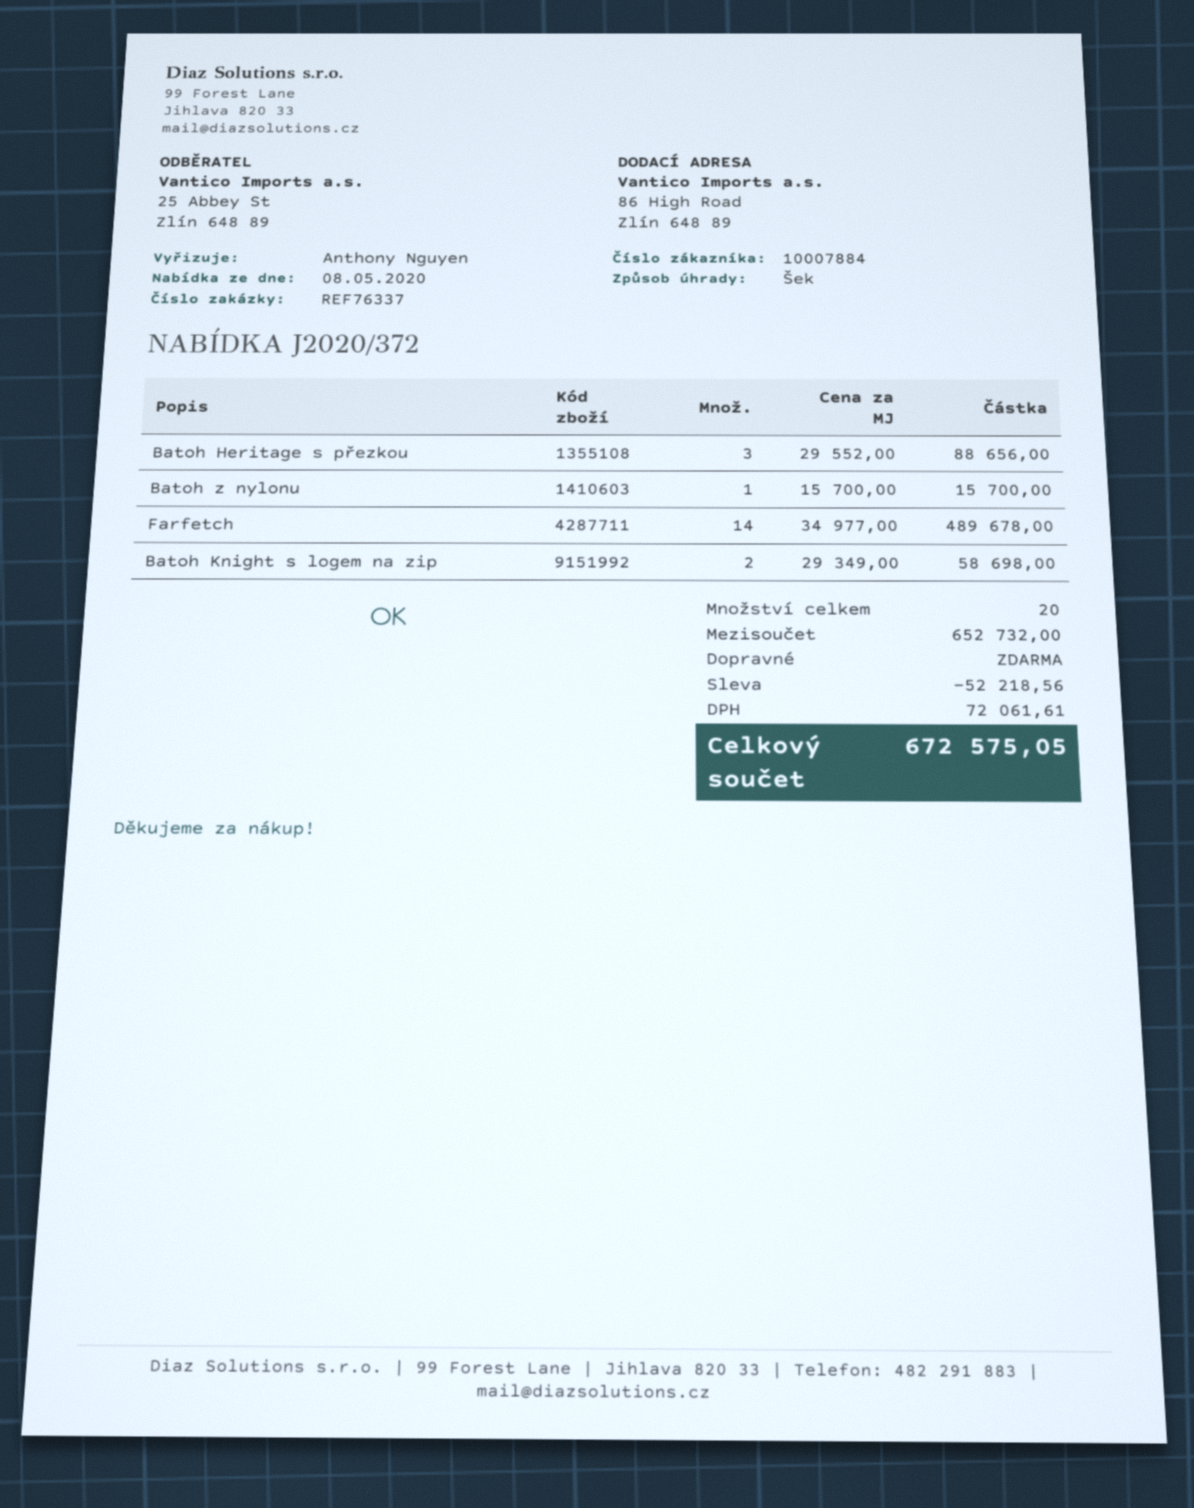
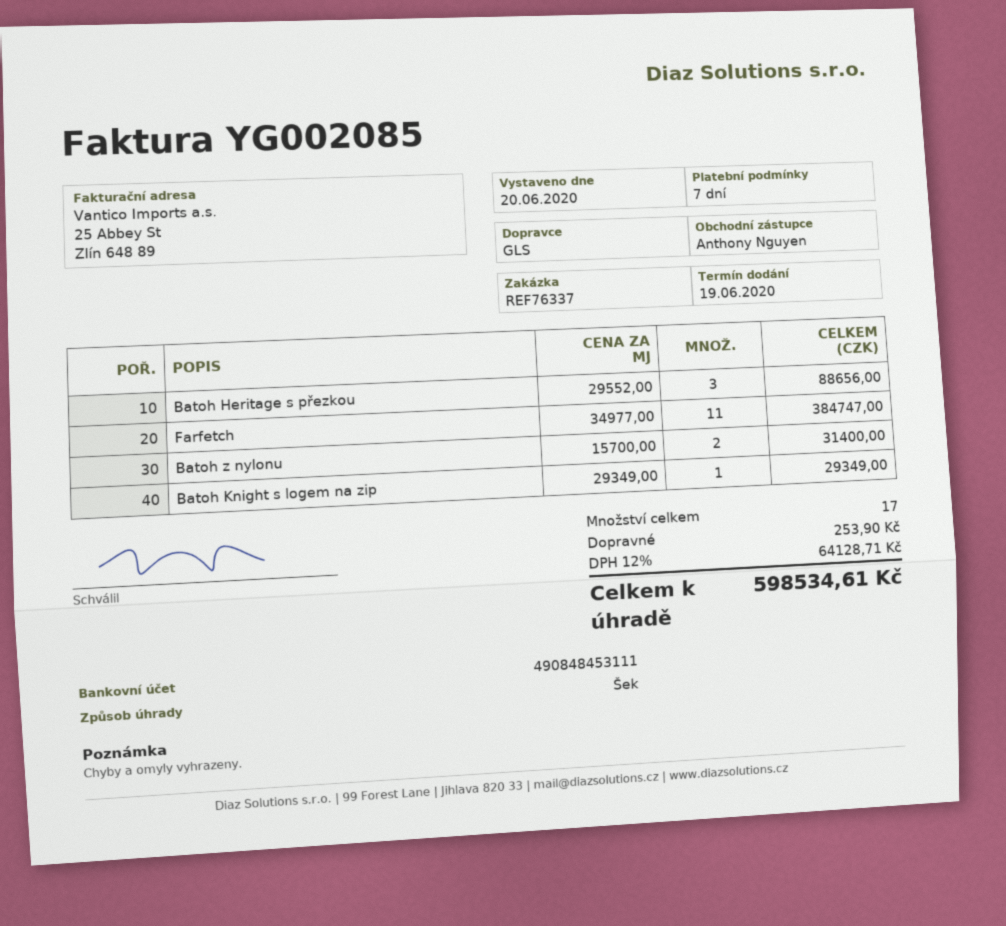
Batoh z nylonu: 1 x 15700.00 = 15700.00 -> 2 x 15700.00 = 31400.00
Farfetch: 14 x 34977.00 = 489678.00 -> 11 x 34977.00 = 384747.00
Batoh Knight s logem na zip: 2 x 29349.00 = 58698.00 -> 1 x 29349.00 = 29349.00
total quantity: 20 -> 17
discount: 52218.56 -> none
shipping: 0.00 -> 253.90
tax: 72061.61 -> 64128.71
total: 672575.05 -> 598534.61

